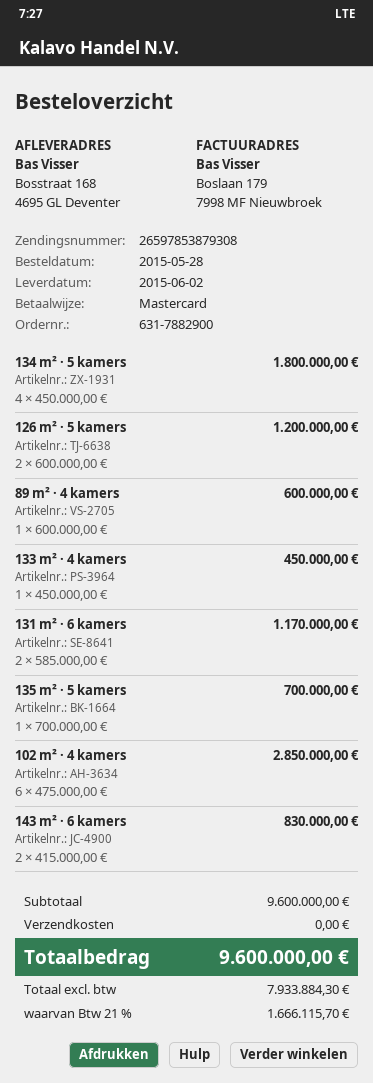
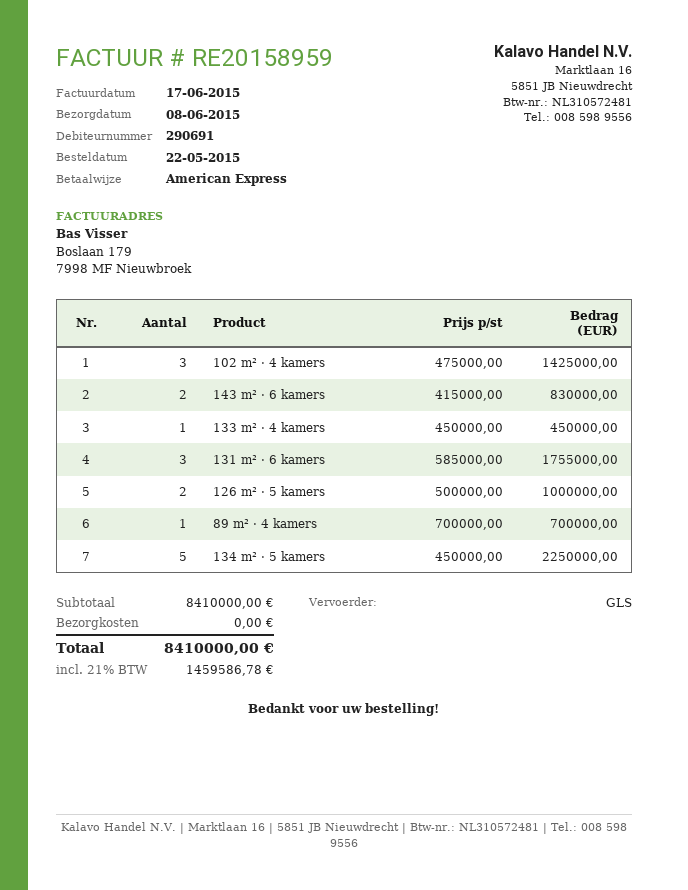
order date: 2015-05-28 -> 2015-05-22
delivery date: 2015-06-02 -> 2015-06-08
payment method: Mastercard -> American Express
134 m² · 5 kamers: 4 x 450000.00 = 1800000.00 -> 5 x 450000.00 = 2250000.00
126 m² · 5 kamers: 2 x 600000.00 = 1200000.00 -> 2 x 500000.00 = 1000000.00
89 m² · 4 kamers: 1 x 600000.00 = 600000.00 -> 1 x 700000.00 = 700000.00
131 m² · 6 kamers: 2 x 585000.00 = 1170000.00 -> 3 x 585000.00 = 1755000.00
135 m² · 5 kamers: 1 x 700000.00 = 700000.00 -> none
102 m² · 4 kamers: 6 x 475000.00 = 2850000.00 -> 3 x 475000.00 = 1425000.00
subtotal: 9600000.00 -> 8410000.00
tax: 21% = 1666115.70 -> 21% = 1459586.78
total: 9600000.00 -> 8410000.00

